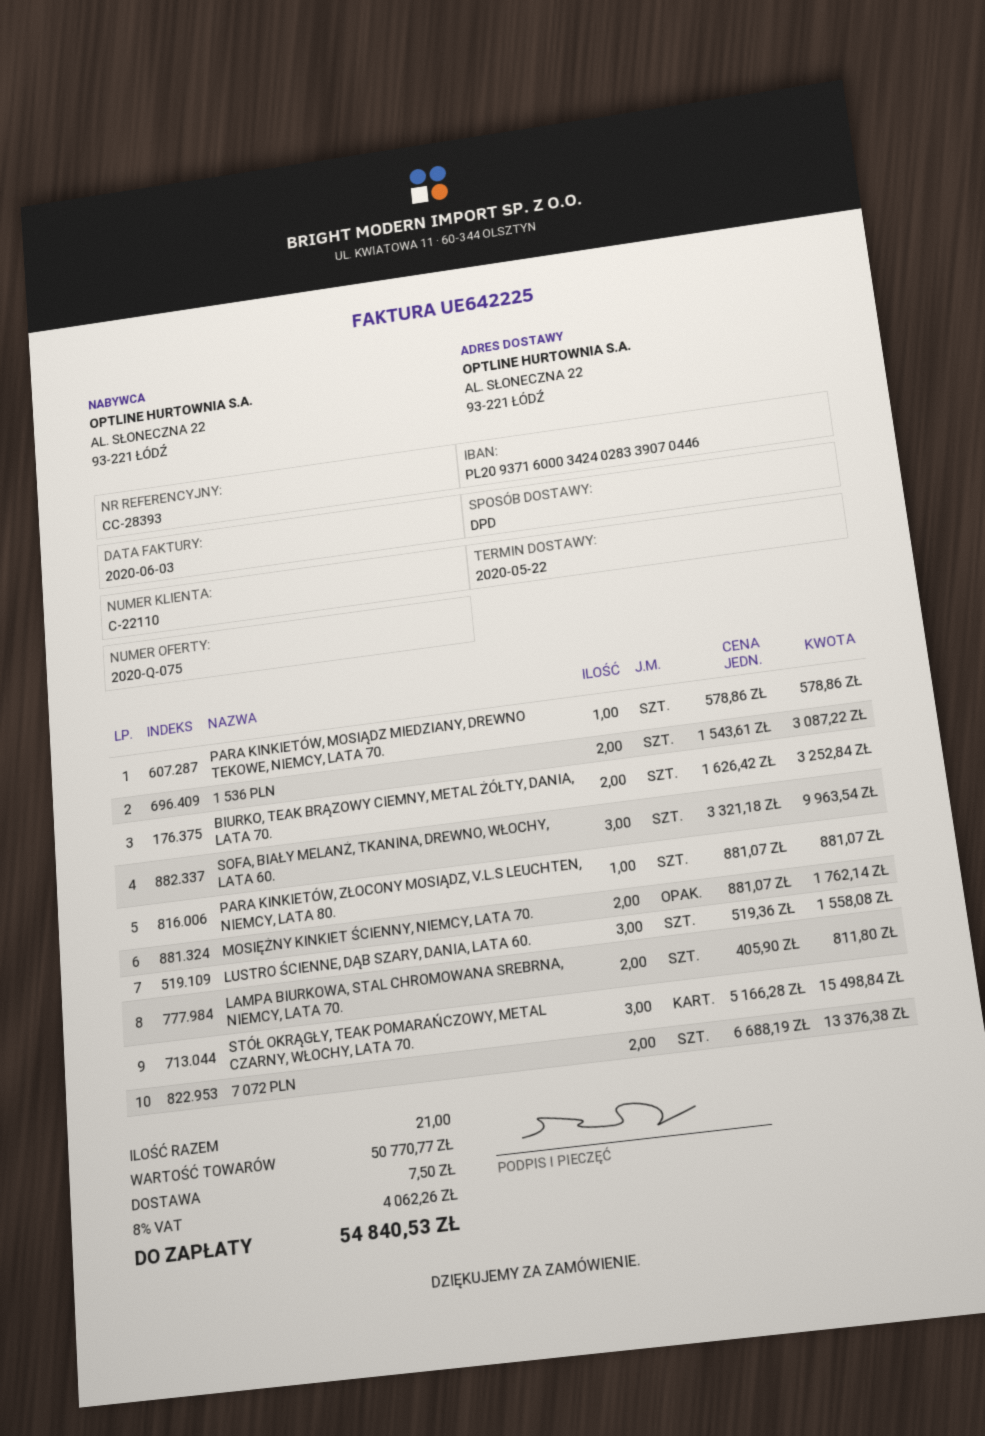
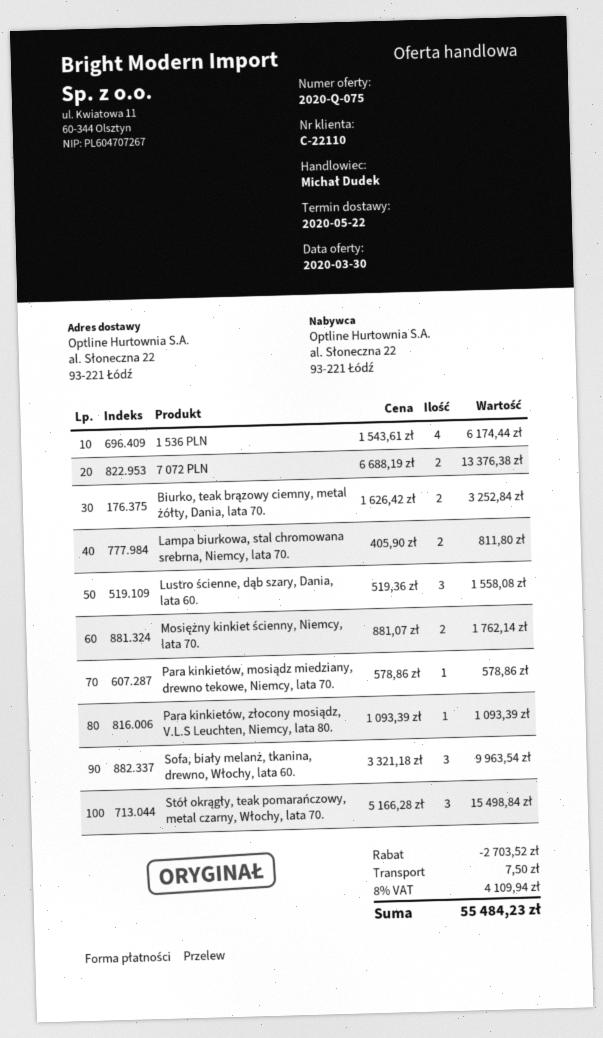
1 536 PLN: 2 x 1543.61 = 3087.22 -> 4 x 1543.61 = 6174.44
PARA KINKIETÓW, ZŁOCONY MOSIĄDZ, V.L.S LEUCHTEN, NIEMCY, LATA 80.: 1 x 881.07 = 881.07 -> 1 x 1093.39 = 1093.39
discount: none -> 2703.52
tax: 8% = 4062.26 -> 8% = 4109.94
total: 54840.53 -> 55484.23

